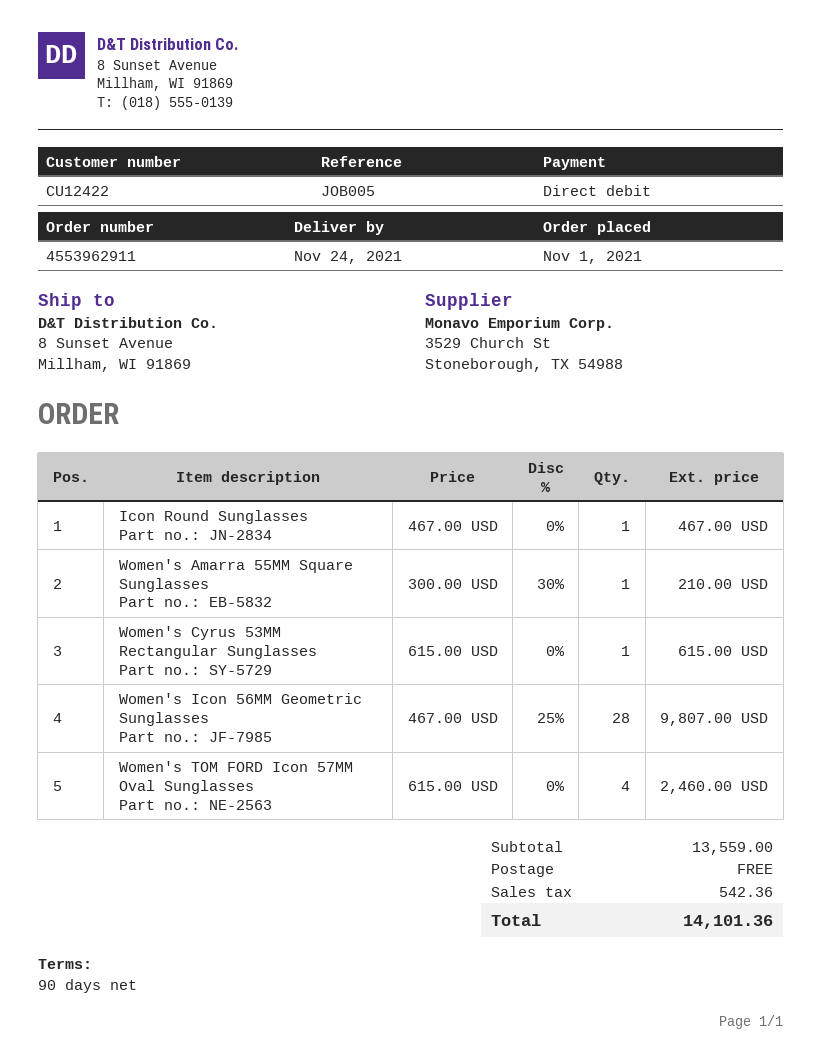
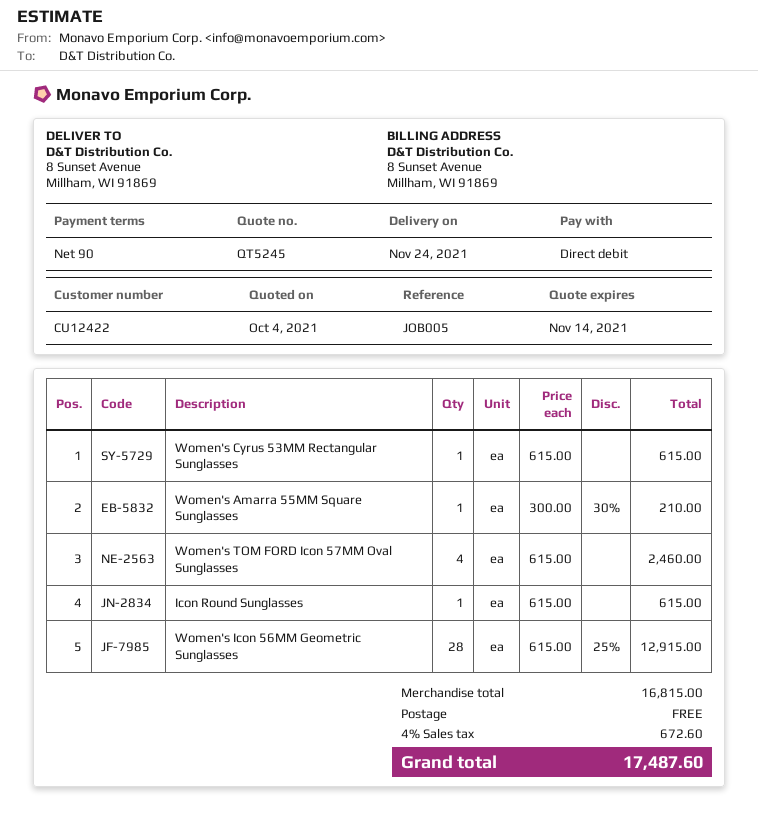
Icon Round Sunglasses: 1 x 467.00 = 467.00 -> 1 x 615.00 = 615.00
Women's Icon 56MM Geometric Sunglasses: 28 x 467.00 - 25% = 9807.00 -> 28 x 615.00 - 25% = 12915.00
subtotal: 13559.00 -> 16815.00
tax: 542.36 -> 672.60
total: 14101.36 -> 17487.60

